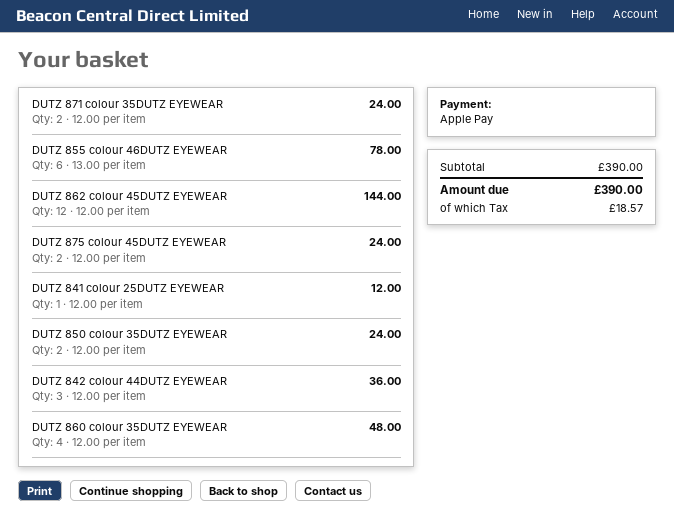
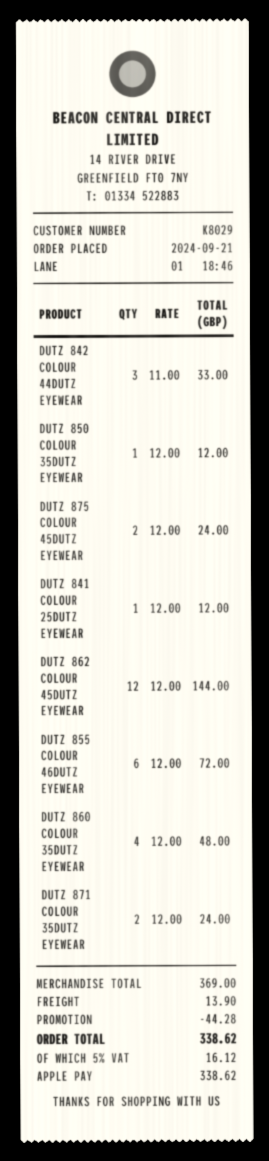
DUTZ 855 colour 46DUTZ EYEWEAR: 6 x 13.00 = 78.00 -> 6 x 12.00 = 72.00
DUTZ 850 colour 35DUTZ EYEWEAR: 2 x 12.00 = 24.00 -> 1 x 12.00 = 12.00
DUTZ 842 colour 44DUTZ EYEWEAR: 3 x 12.00 = 36.00 -> 3 x 11.00 = 33.00
subtotal: 390.00 -> 369.00
discount: none -> 44.28
shipping: none -> 13.90
tax: 18.57 -> 16.12
total: 390.00 -> 338.62

